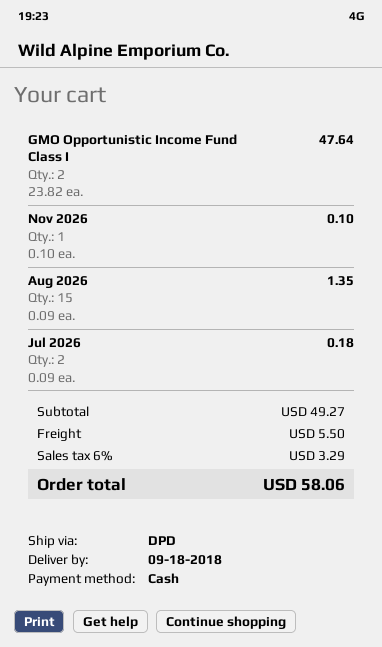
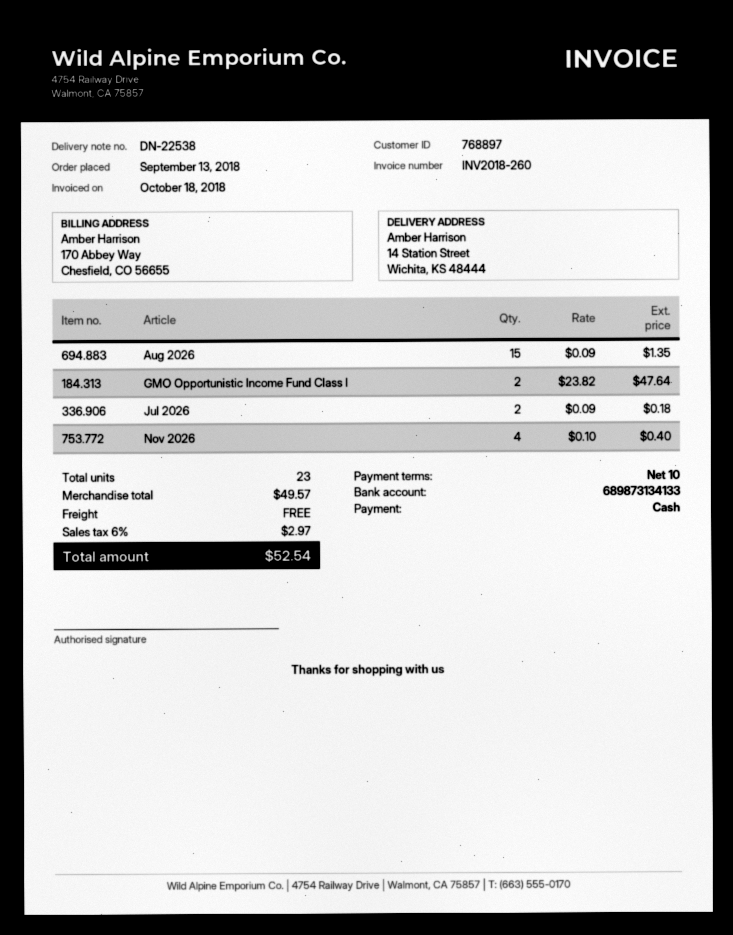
Nov 2026: 1 x 0.10 = 0.10 -> 4 x 0.10 = 0.40
subtotal: 49.27 -> 49.57
shipping: 5.50 -> 0.00
tax: 6% = 3.29 -> 6% = 2.97
total: 58.06 -> 52.54

